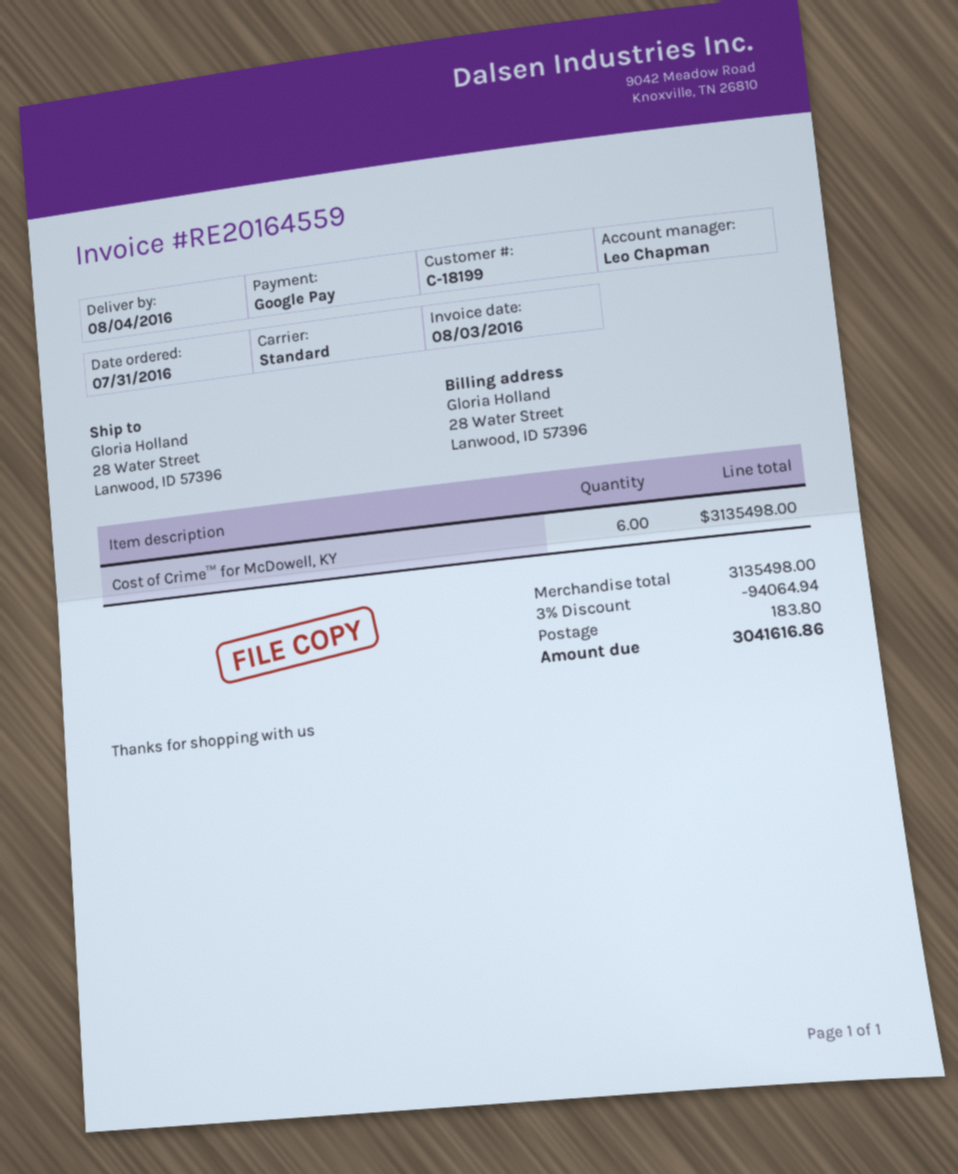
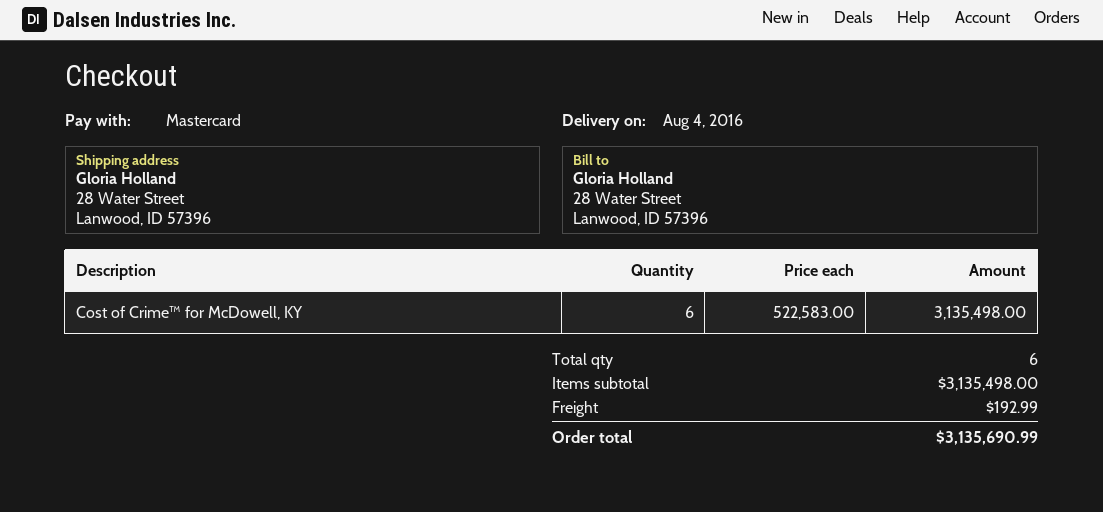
payment method: Google Pay -> Mastercard
discount: 3% = 94064.94 -> none
shipping: 183.80 -> 192.99
total: 3041616.86 -> 3135690.99

